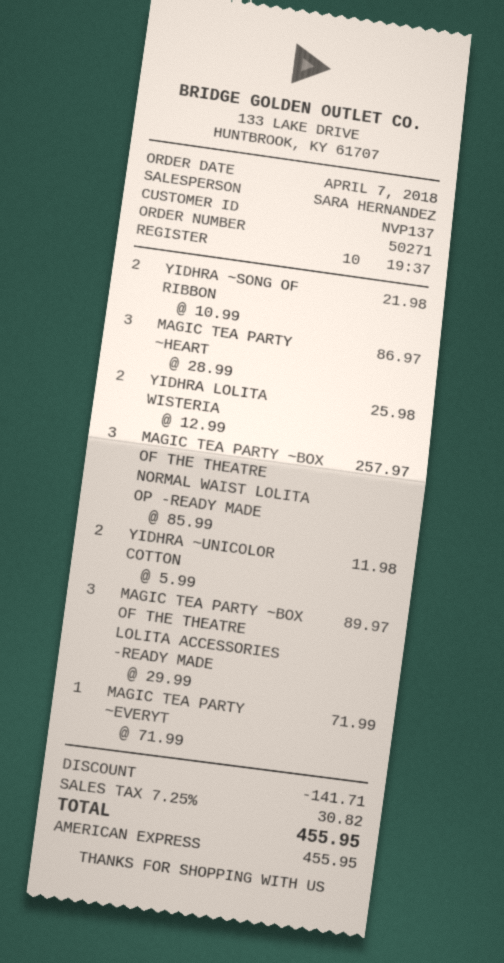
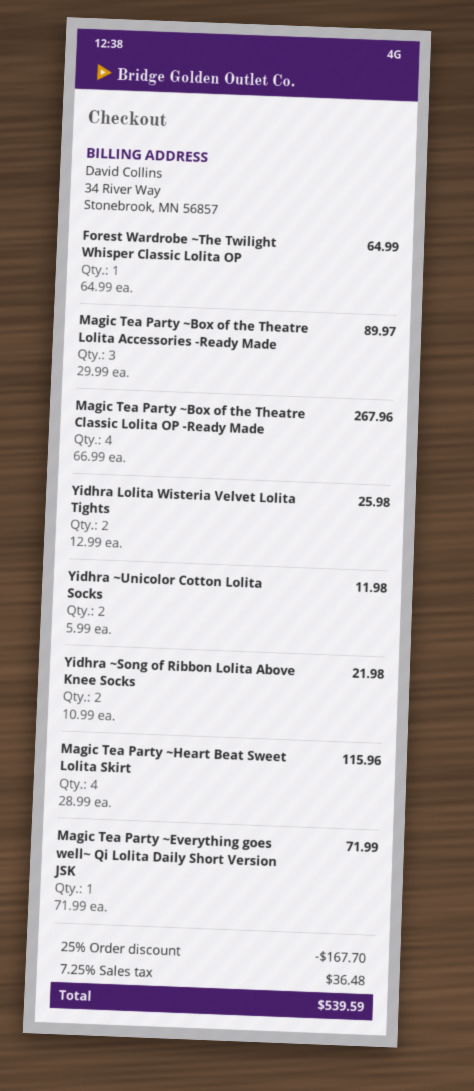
MAGIC TEA PARTY ~HEART: 3 x 28.99 = 86.97 -> 4 x 28.99 = 115.96
MAGIC TEA PARTY ~BOX OF THE THEATRE NORMAL WAIST LOLITA OP -READY MADE: 3 x 85.99 = 257.97 -> none
Forest Wardrobe ~The Twilight Whisper Classic Lolita OP: none -> 1 x 64.99 = 64.99
Magic Tea Party ~Box of the Theatre Classic Lolita OP -Ready Made: none -> 4 x 66.99 = 267.96
discount: 141.71 -> 167.70
tax: 7.25% = 30.82 -> 7.25% = 36.48
total: 455.95 -> 539.59

